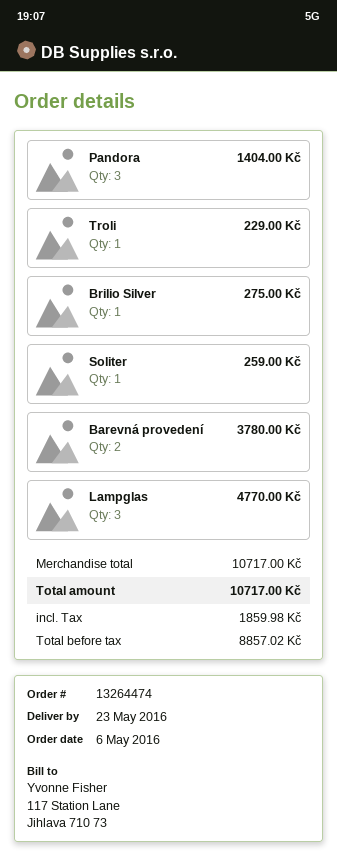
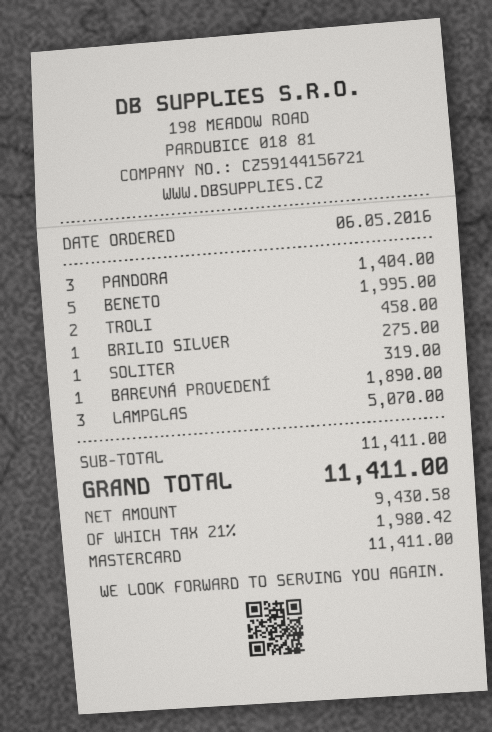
Troli: 1 for 229.00 -> 2 for 458.00
Soliter: 1 for 259.00 -> 1 for 319.00
Barevná provedení: 2 for 3780.00 -> 1 for 1890.00
Lampglas: 3 for 4770.00 -> 3 for 5070.00
BENETO: none -> 5 for 1995.00
subtotal: 10717.00 -> 11411.00
net: 8857.02 -> 9430.58
tax: 1859.98 -> 1980.42
total: 10717.00 -> 11411.00

